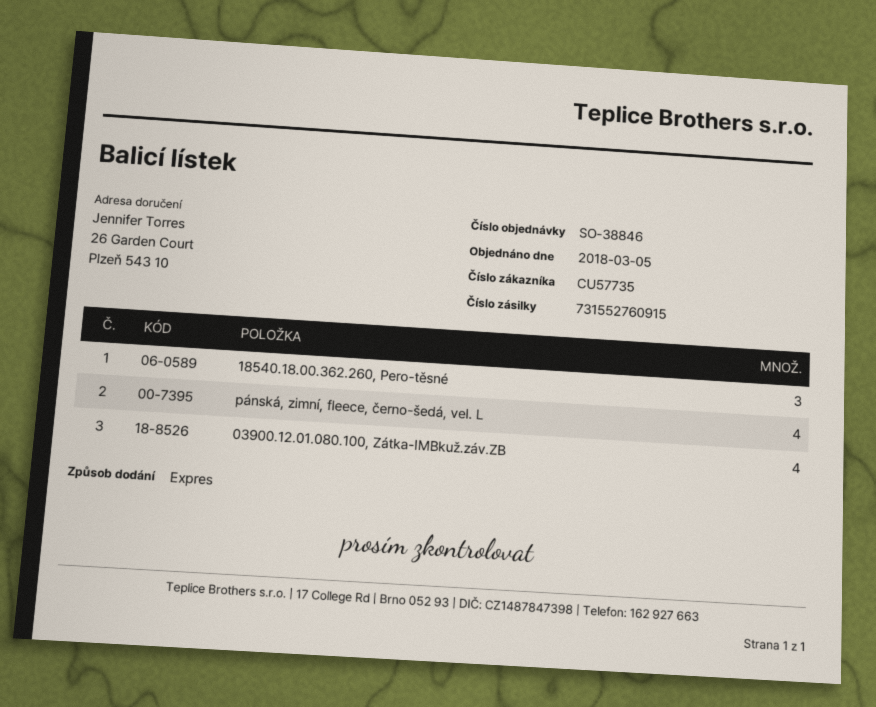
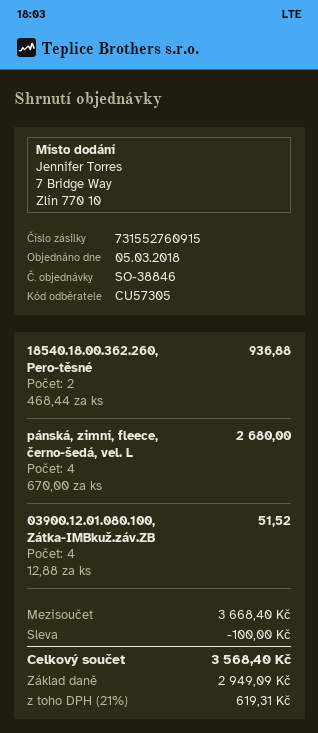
customer number: CU57735 -> CU57305
ship to: 26 Garden Court, Plzeň 543 10 -> 7 Bridge Way, Zlín 770 10
18540.18.00.362.260, Pero-těsné: 3 -> 2

